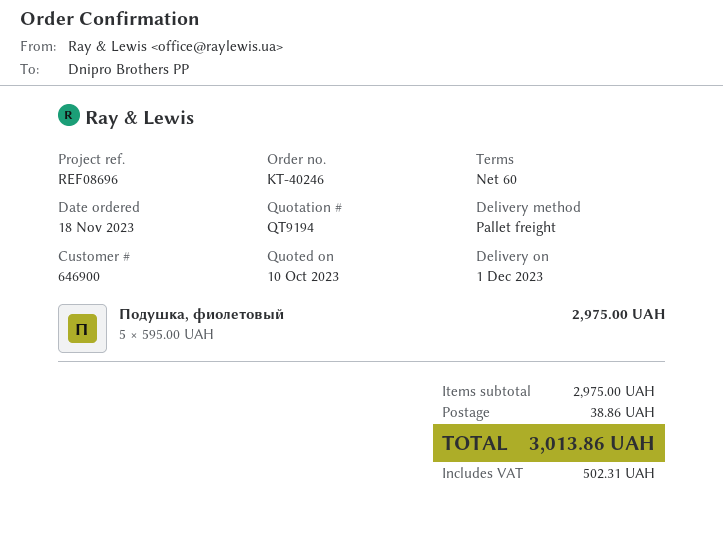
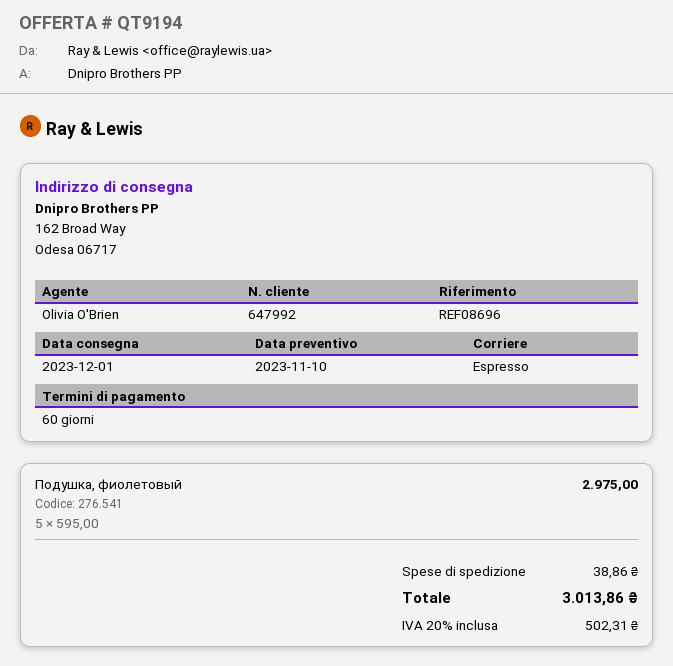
quote date: 2023-10-10 -> 2023-11-10
customer number: 646900 -> 647992
shipping method: pallet freight -> express

